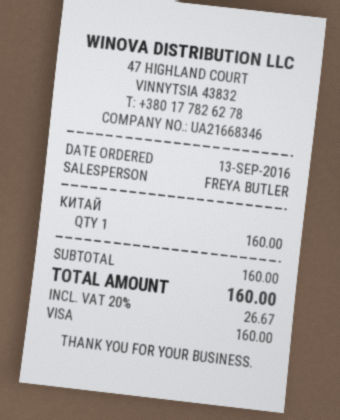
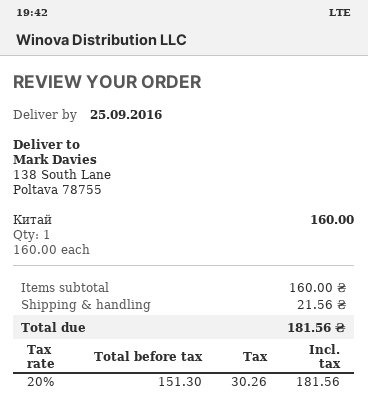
shipping: none -> 21.56
tax: 20% = 26.67 -> 20% = 30.26
total: 160.00 -> 181.56

